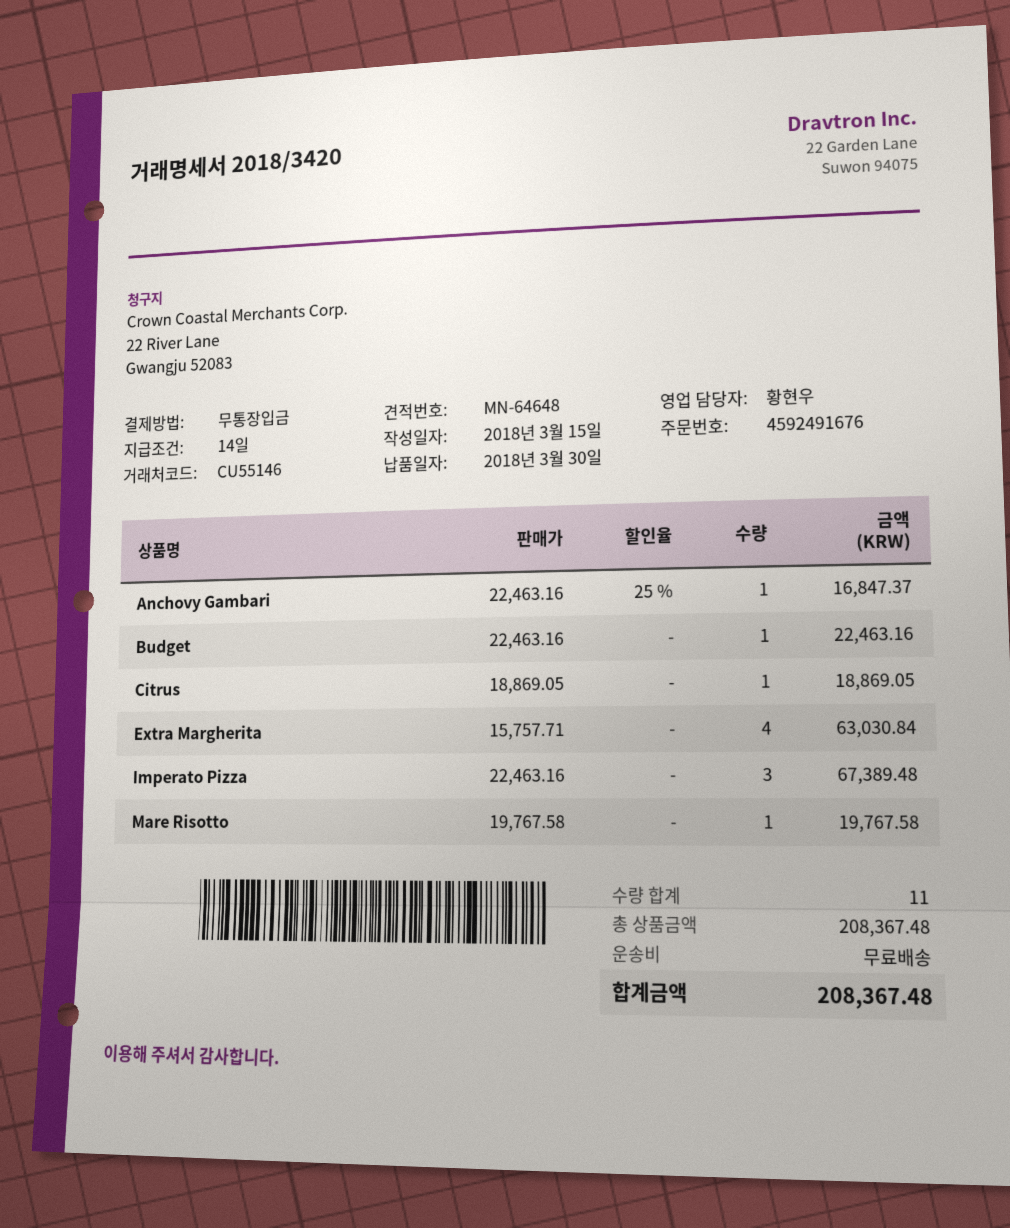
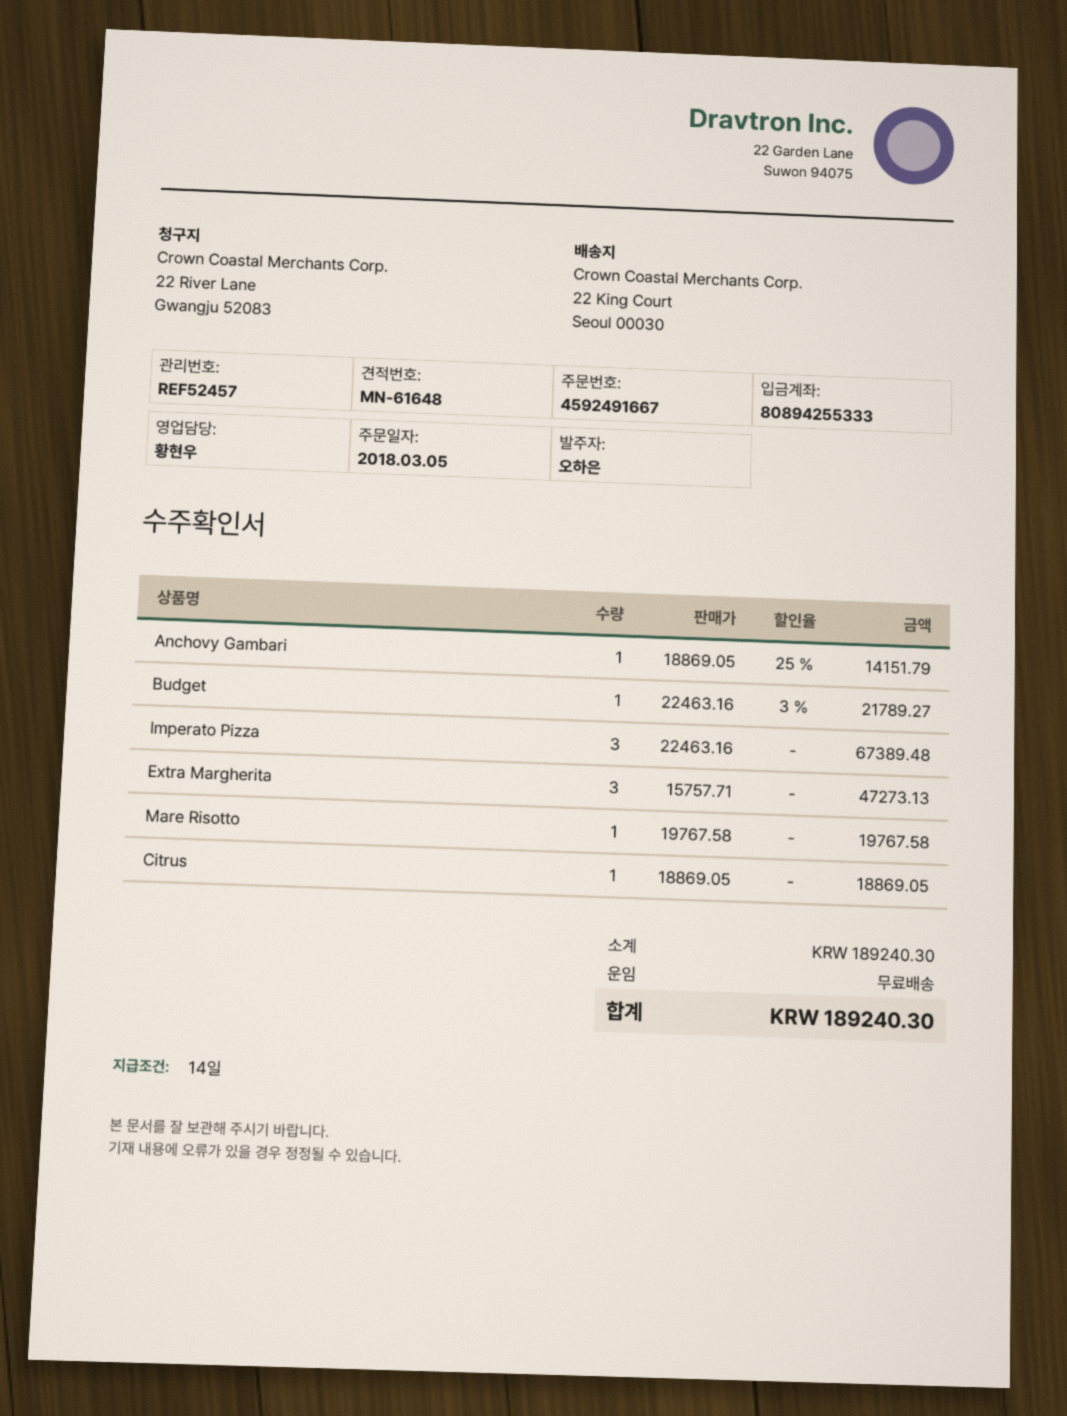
quote number: MN-64648 -> MN-61648
order number: 4592491676 -> 4592491667
Anchovy Gambari: 1 x 22463.16 - 25% = 16847.37 -> 1 x 18869.05 - 25% = 14151.79
Budget: 1 x 22463.16 = 22463.16 -> 1 x 22463.16 - 3% = 21789.27
Extra Margherita: 4 x 15757.71 = 63030.84 -> 3 x 15757.71 = 47273.13
subtotal: 208367.48 -> 189240.30
total: 208367.48 -> 189240.30

